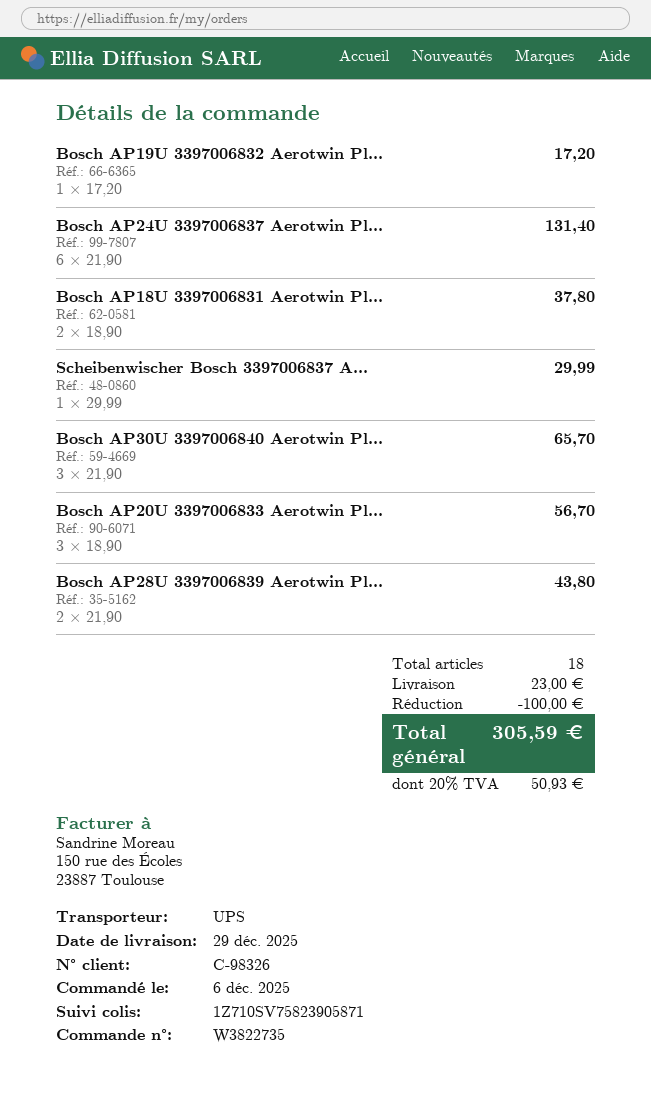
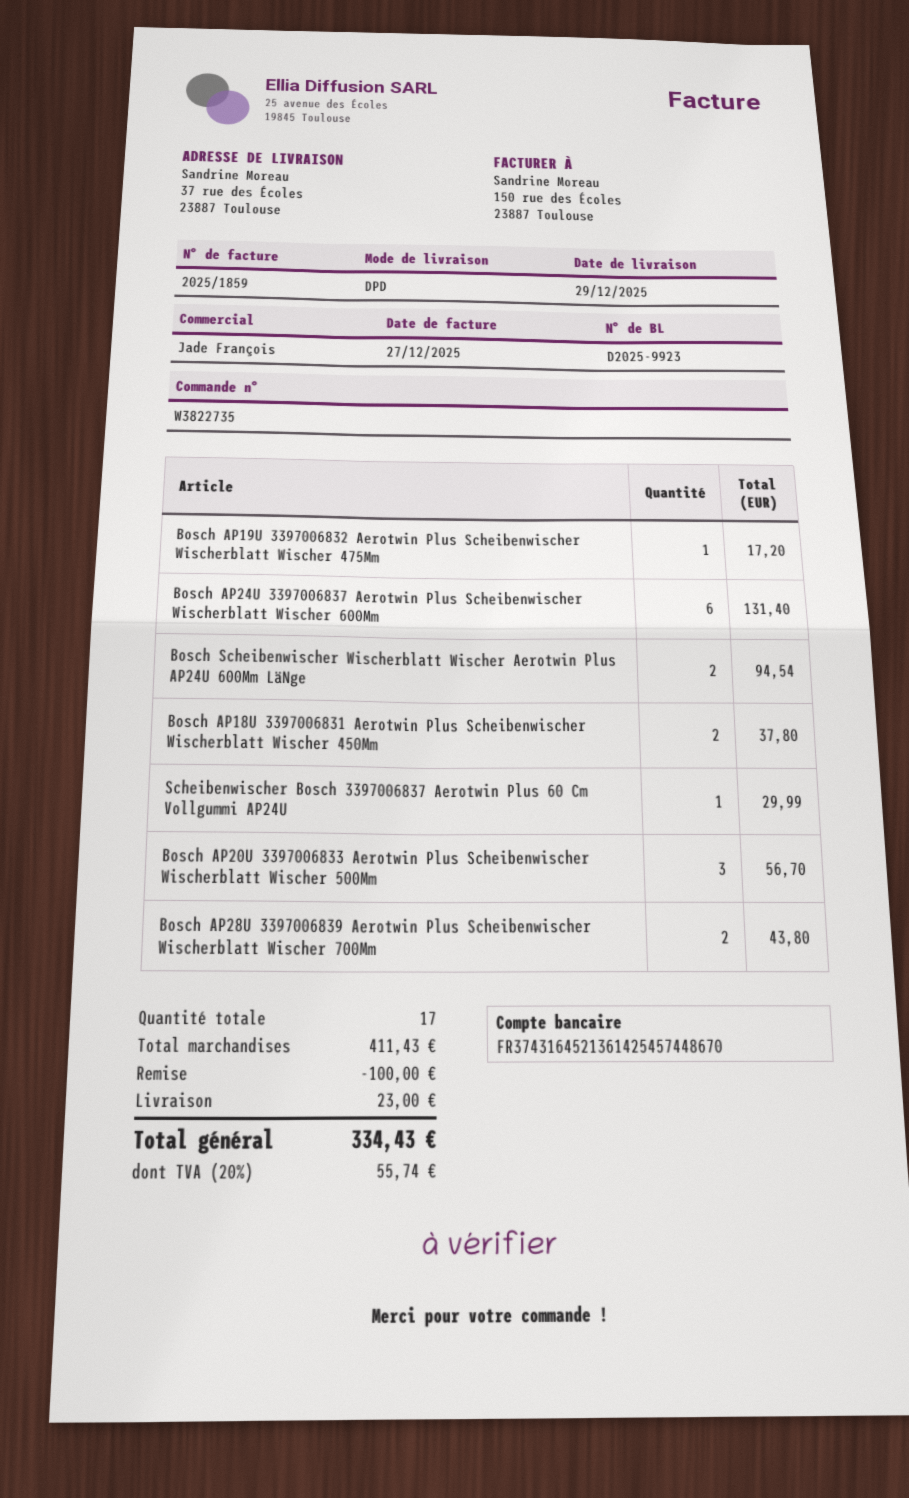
shipping method: UPS -> DPD
Bosch AP30U 3397006840 Aerotwin Pl...: 3 for 65.70 -> none
Bosch Scheibenwischer Wischerblatt Wischer Aerotwin Plus AP24U 600Mm LäNge: none -> 2 for 94.54
total quantity: 18 -> 17
tax: 20% = 50.93 -> 20% = 55.74
total: 305.59 -> 334.43

